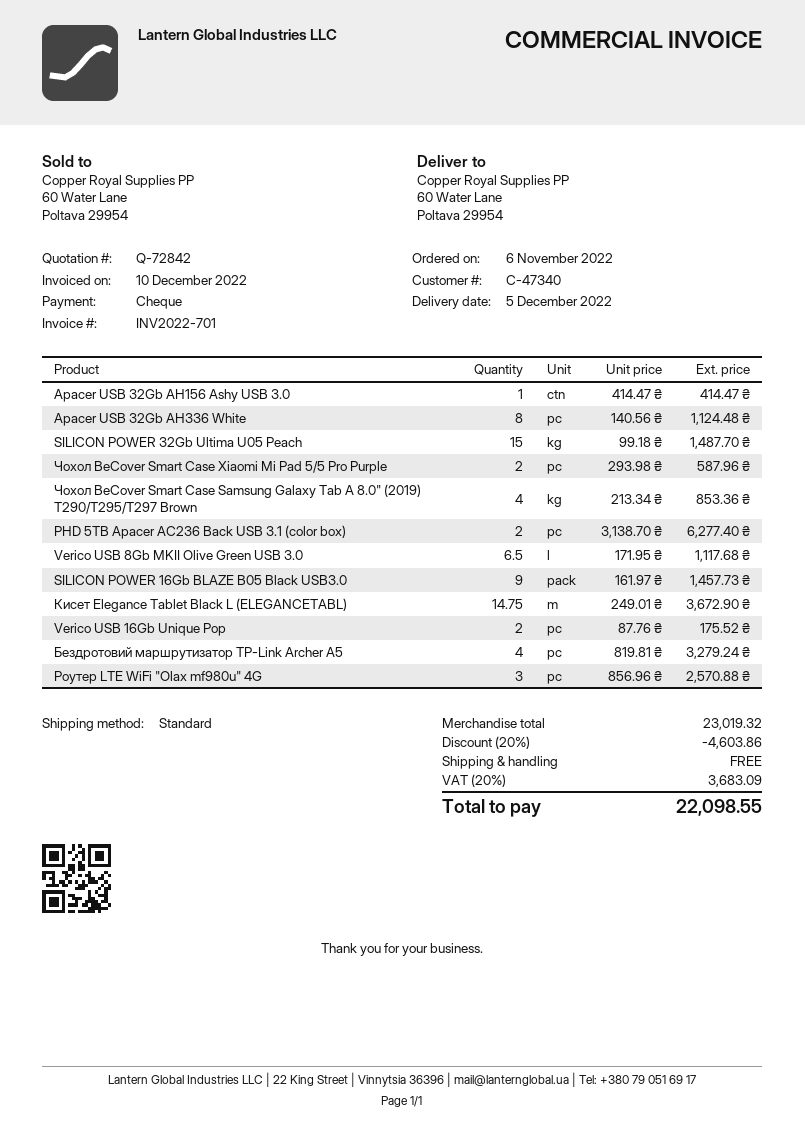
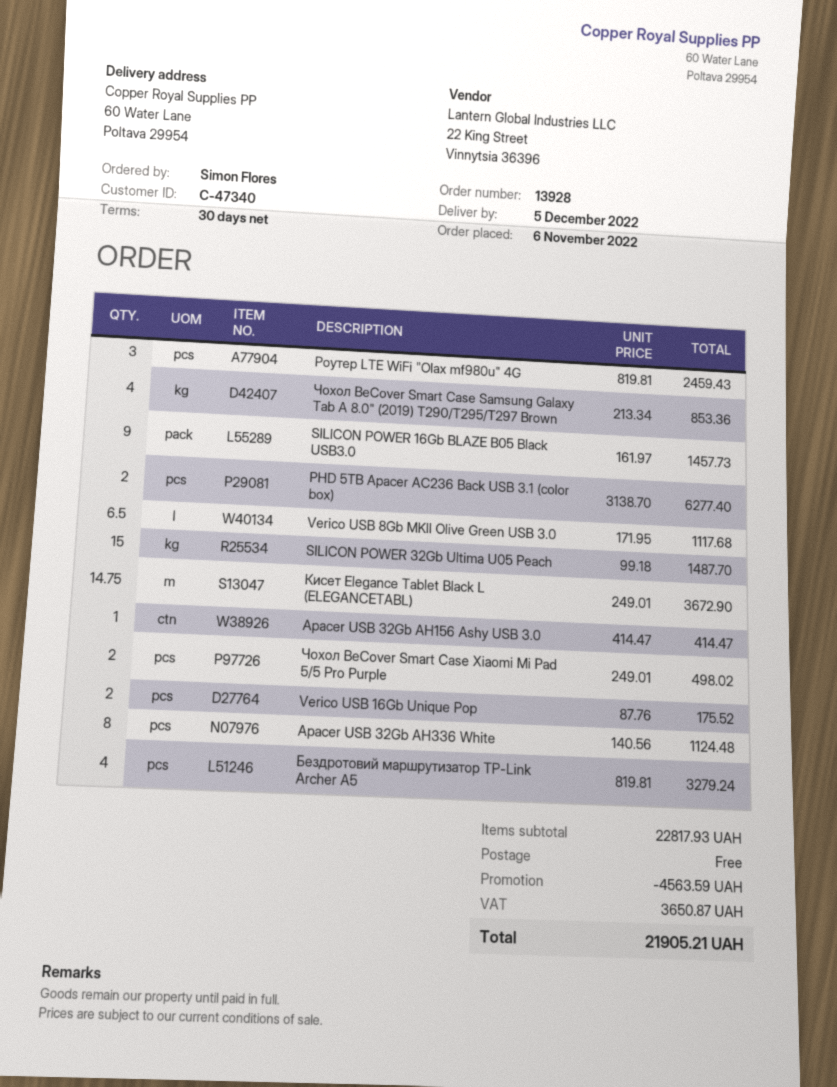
Чохол BeCover Smart Case Xiaomi Mi Pad 5/5 Pro Purple: 2 x 293.98 = 587.96 -> 2 x 249.01 = 498.02
Роутер LTE WiFi "Olax mf980u" 4G: 3 x 856.96 = 2570.88 -> 3 x 819.81 = 2459.43
subtotal: 23019.32 -> 22817.93
discount: 4603.86 -> 4563.59
tax: 3683.09 -> 3650.87
total: 22098.55 -> 21905.21

